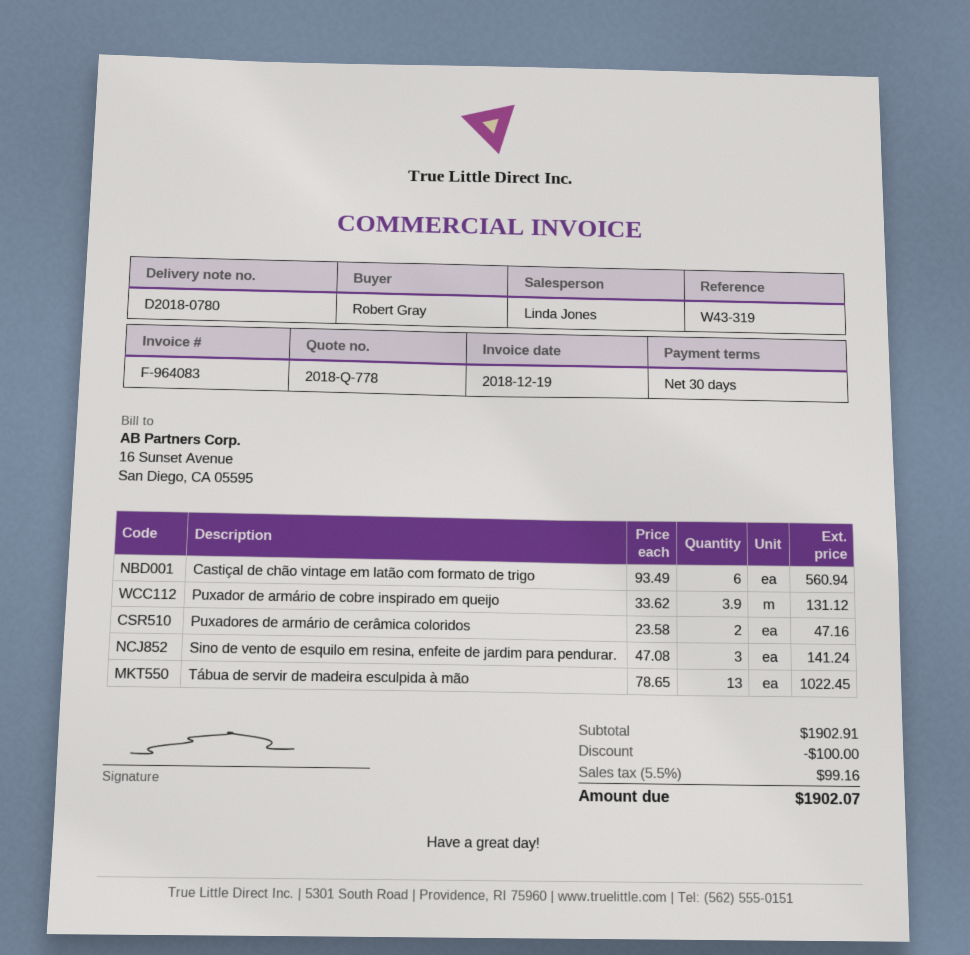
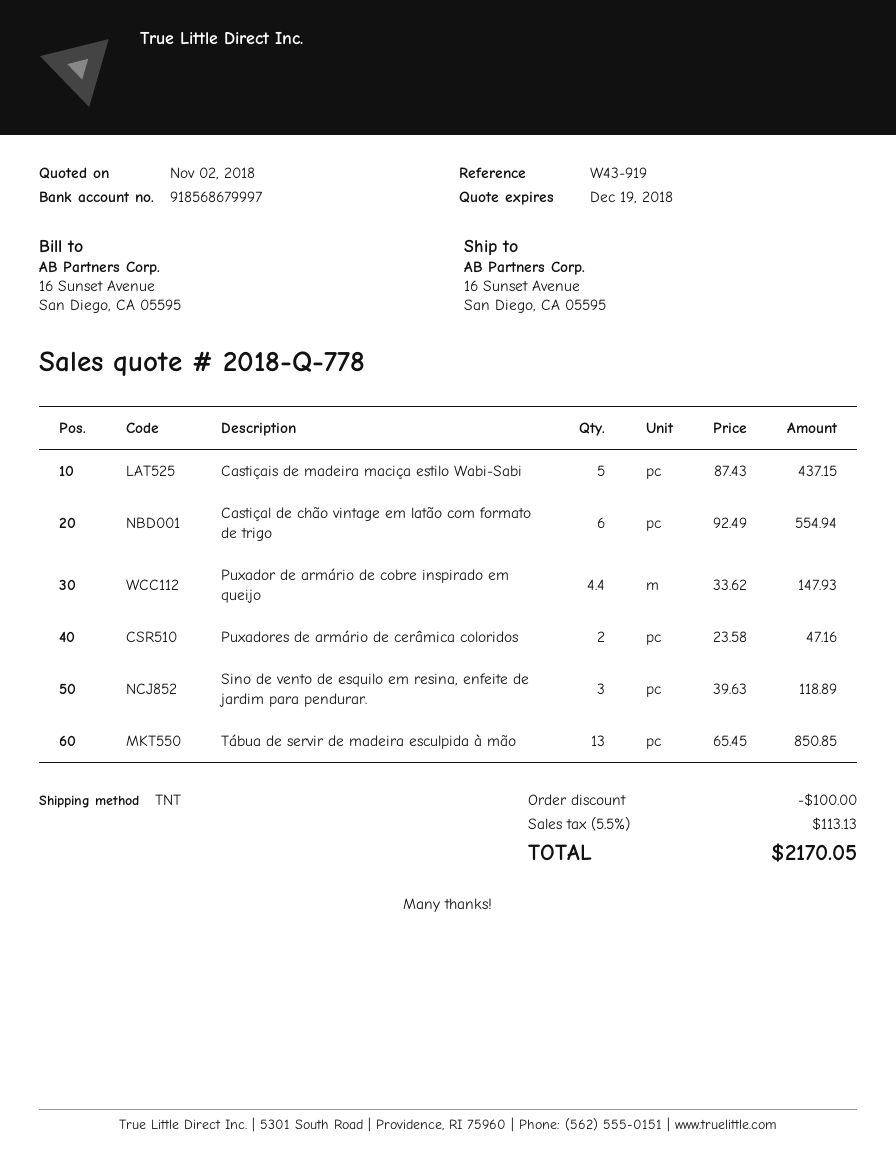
reference: W43-319 -> W43-919
Castiçal de chão vintage em latão com formato de trigo: 6 x 93.49 = 560.94 -> 6 x 92.49 = 554.94
Puxador de armário de cobre inspirado em queijo: 3.9 x 33.62 = 131.12 -> 4.4 x 33.62 = 147.93
Sino de vento de esquilo em resina, enfeite de jardim para pendurar.: 3 x 47.08 = 141.24 -> 3 x 39.63 = 118.89
Tábua de servir de madeira esculpida à mão: 13 x 78.65 = 1022.45 -> 13 x 65.45 = 850.85
Castiçais de madeira maciça estilo Wabi-Sabi: none -> 5 x 87.43 = 437.15
tax: 5.5% = 99.16 -> 5.5% = 113.13
total: 1902.07 -> 2170.05

